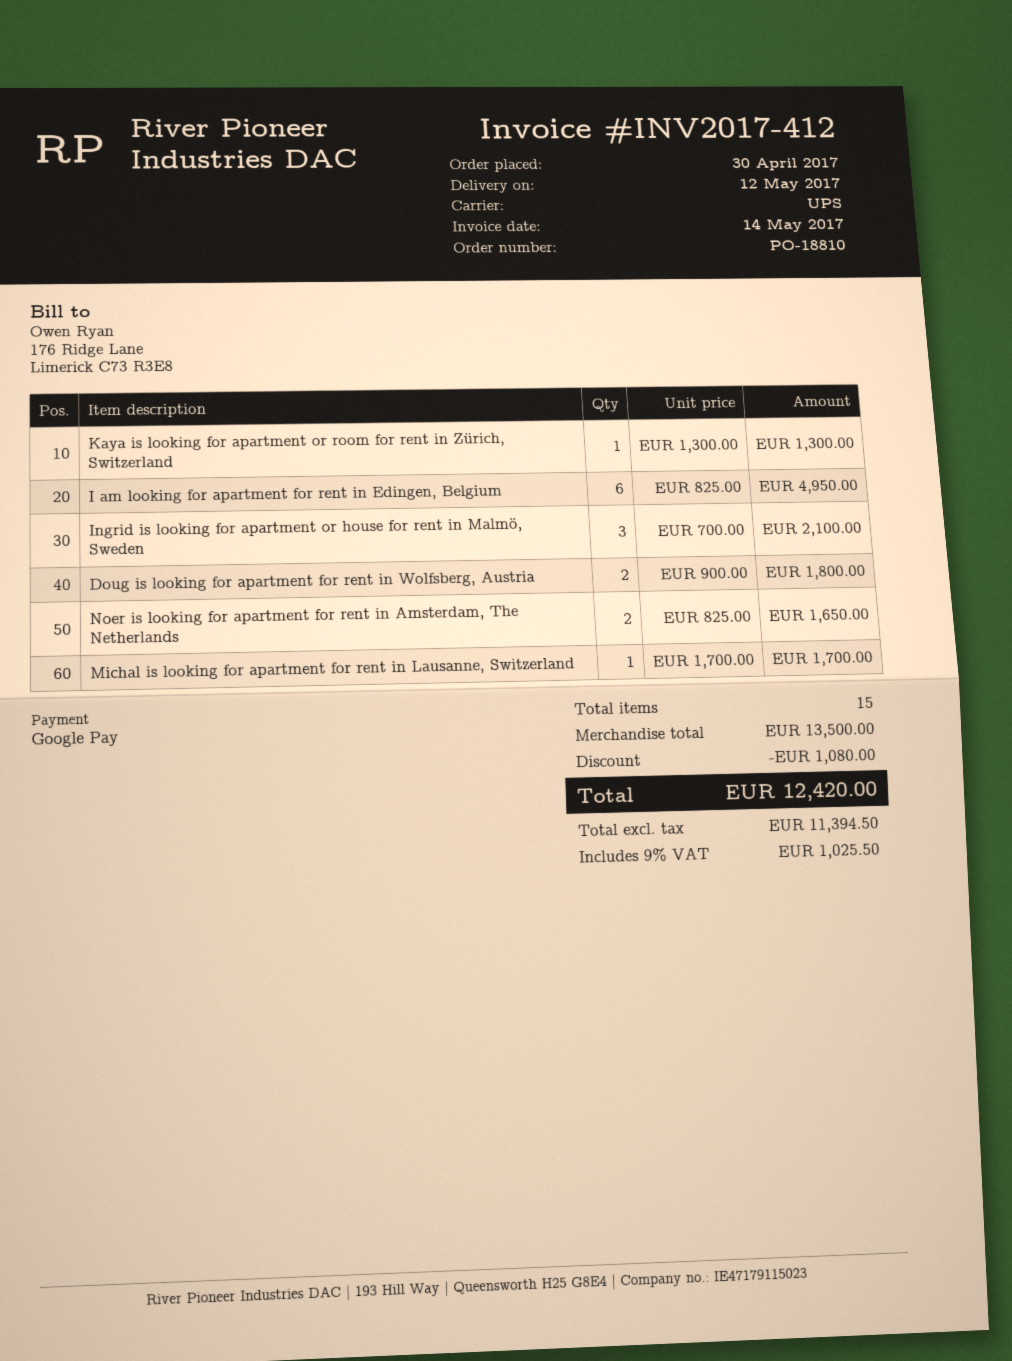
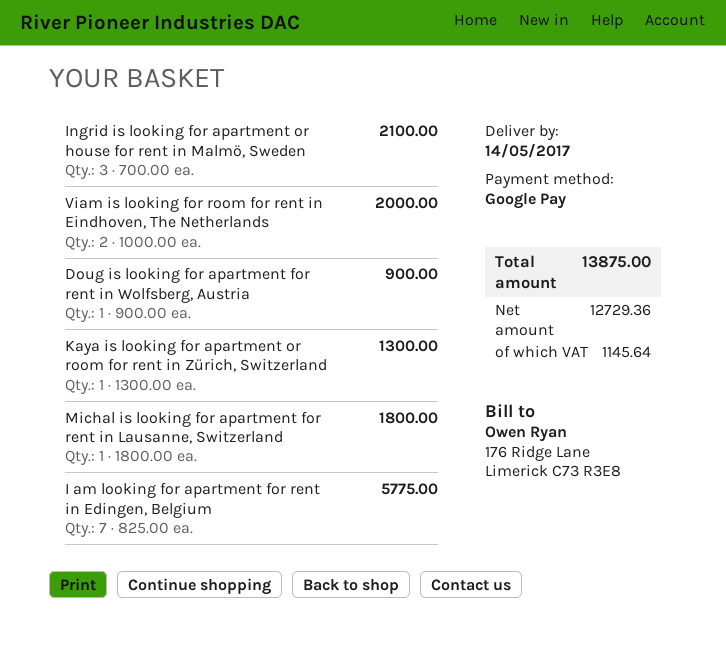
delivery date: 2017-05-12 -> 2017-05-14
I am looking for apartment for rent in Edingen, Belgium: 6 x 825.00 = 4950.00 -> 7 x 825.00 = 5775.00
Doug is looking for apartment for rent in Wolfsberg, Austria: 2 x 900.00 = 1800.00 -> 1 x 900.00 = 900.00
Noer is looking for apartment for rent in Amsterdam, The Netherlands: 2 x 825.00 = 1650.00 -> none
Michal is looking for apartment for rent in Lausanne, Switzerland: 1 x 1700.00 = 1700.00 -> 1 x 1800.00 = 1800.00
Viam is looking for room for rent in Eindhoven, The Netherlands: none -> 2 x 1000.00 = 2000.00
discount: 1080.00 -> none
net: 11394.50 -> 12729.36
tax: 1025.50 -> 1145.64
total: 12420.00 -> 13875.00

